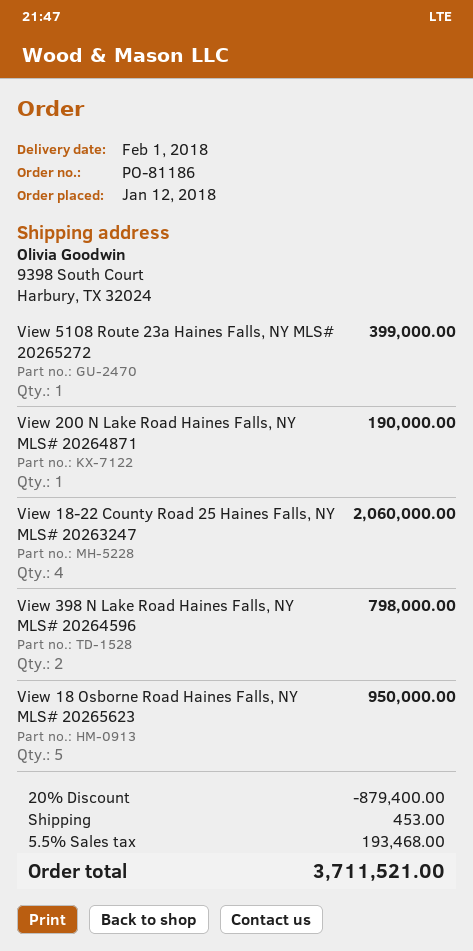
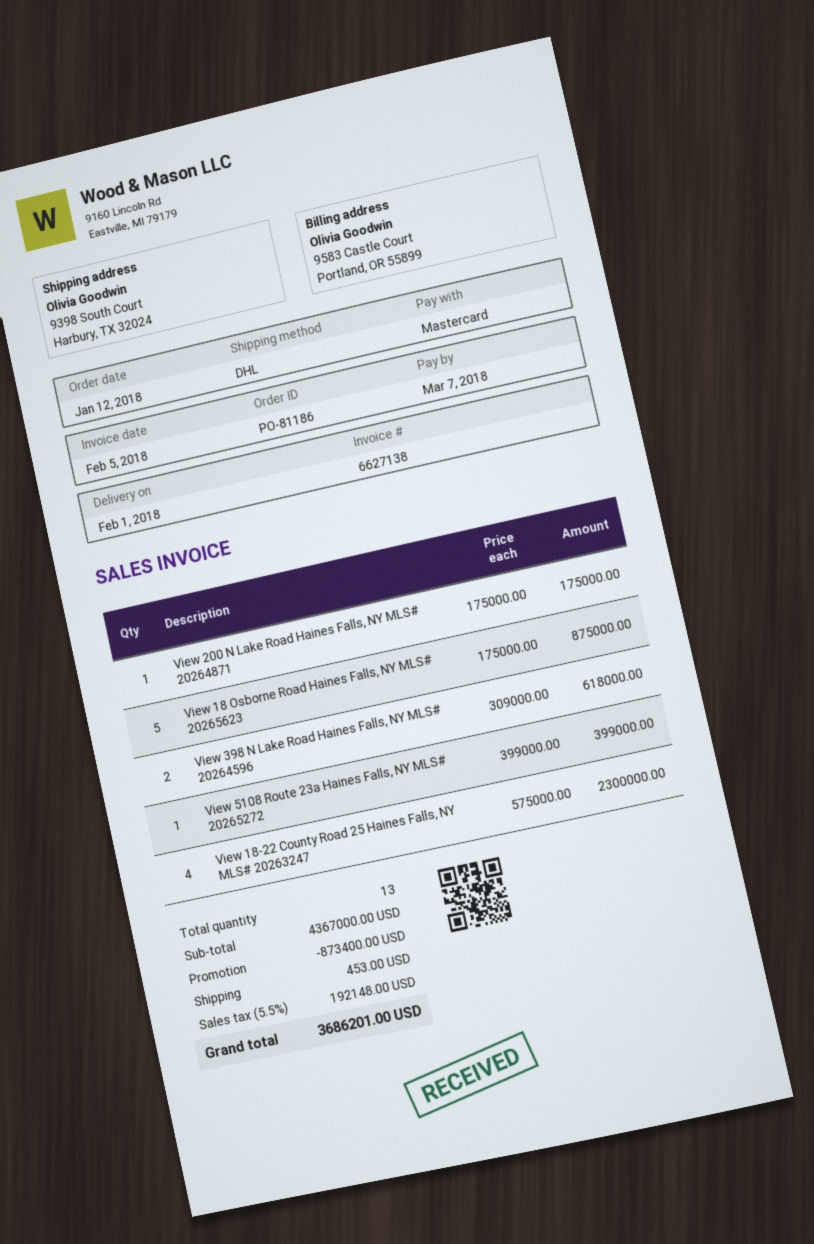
View 200 N Lake Road Haines Falls, NY MLS# 20264871: 1 for 190000.00 -> 1 for 175000.00
View 18-22 County Road 25 Haines Falls, NY MLS# 20263247: 4 for 2060000.00 -> 4 for 2300000.00
View 398 N Lake Road Haines Falls, NY MLS# 20264596: 2 for 798000.00 -> 2 for 618000.00
View 18 Osborne Road Haines Falls, NY MLS# 20265623: 5 for 950000.00 -> 5 for 875000.00
discount: 879400.00 -> 873400.00
tax: 5.5% = 193468.00 -> 5.5% = 192148.00
total: 3711521.00 -> 3686201.00

